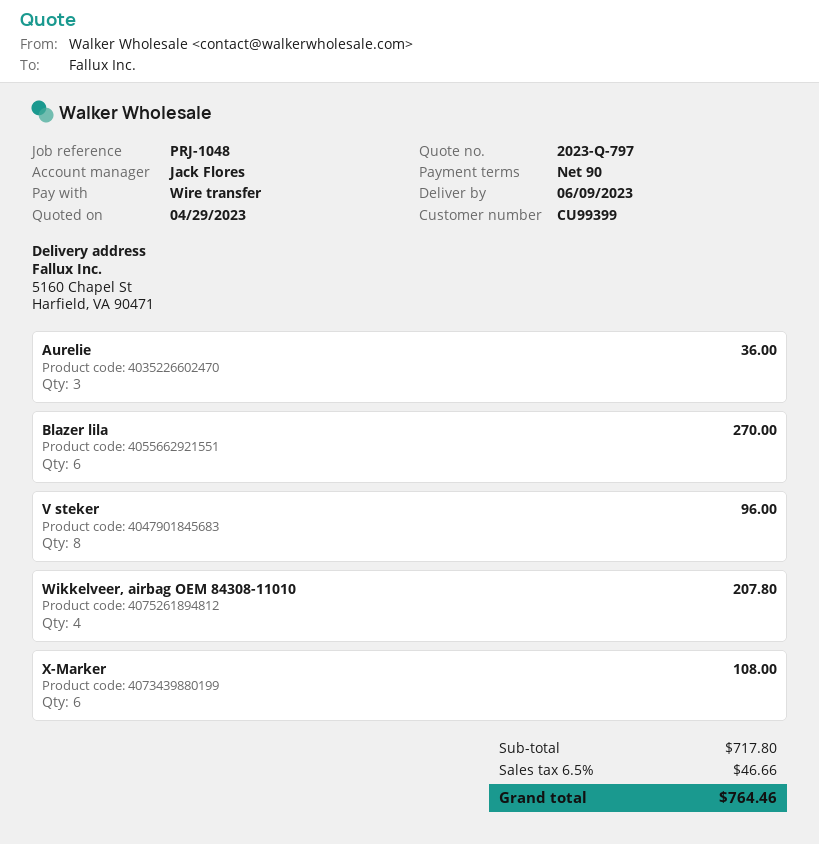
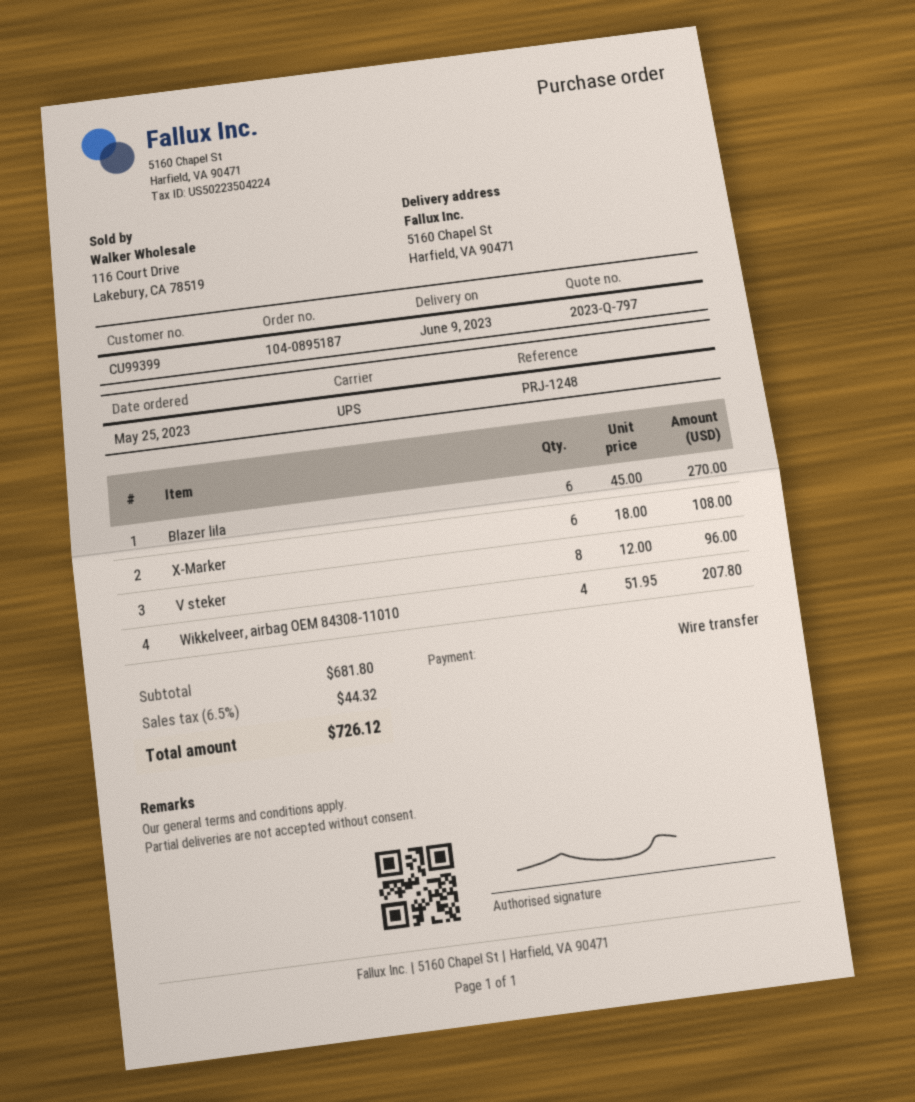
reference: PRJ-1048 -> PRJ-1248
Aurelie: 3 for 36.00 -> none
subtotal: 717.80 -> 681.80
tax: 6.5% = 46.66 -> 6.5% = 44.32
total: 764.46 -> 726.12

